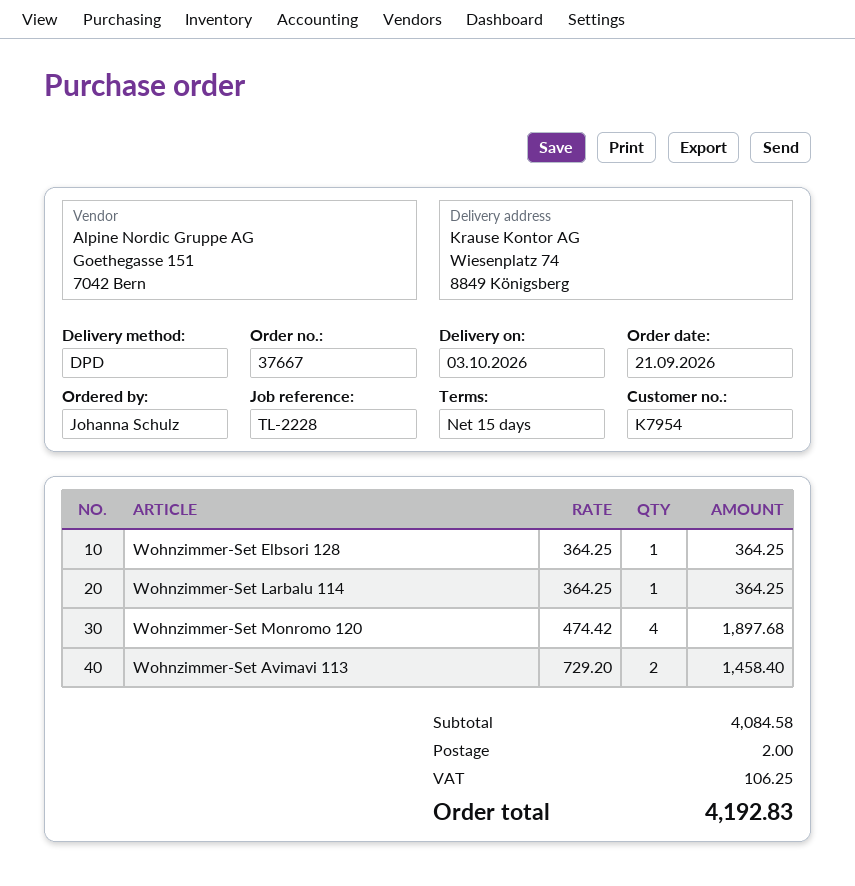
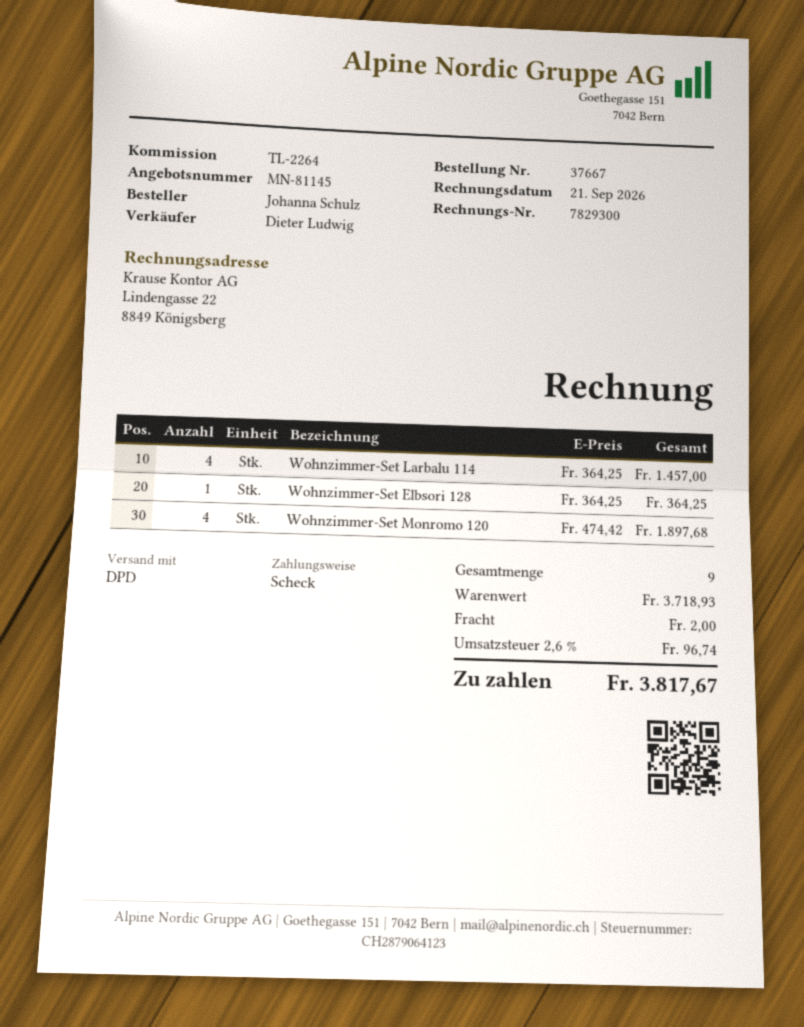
reference: TL-2228 -> TL-2264
Wohnzimmer-Set Larbalu 114: 1 x 364.25 = 364.25 -> 4 x 364.25 = 1457.00
Wohnzimmer-Set Avimavi 113: 2 x 729.20 = 1458.40 -> none
subtotal: 4084.58 -> 3718.93
tax: 106.25 -> 96.74
total: 4192.83 -> 3817.67

